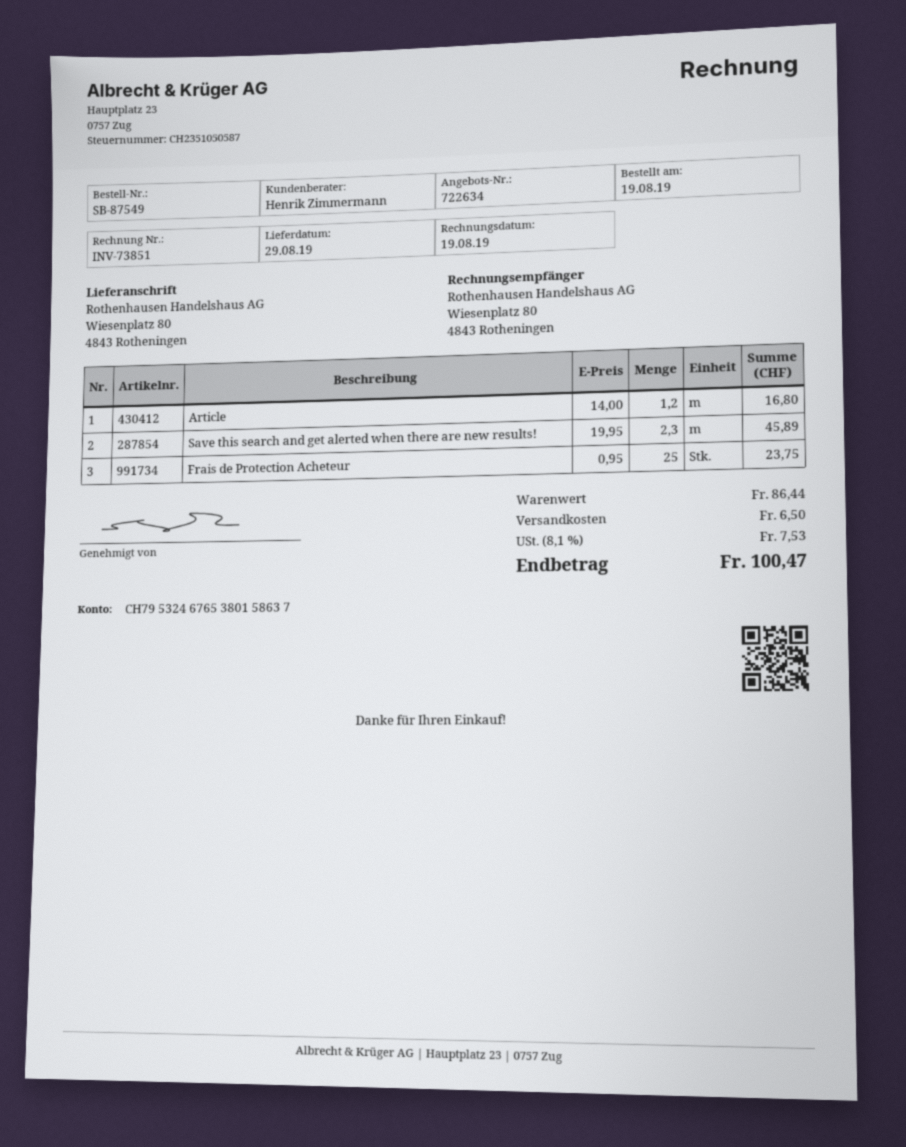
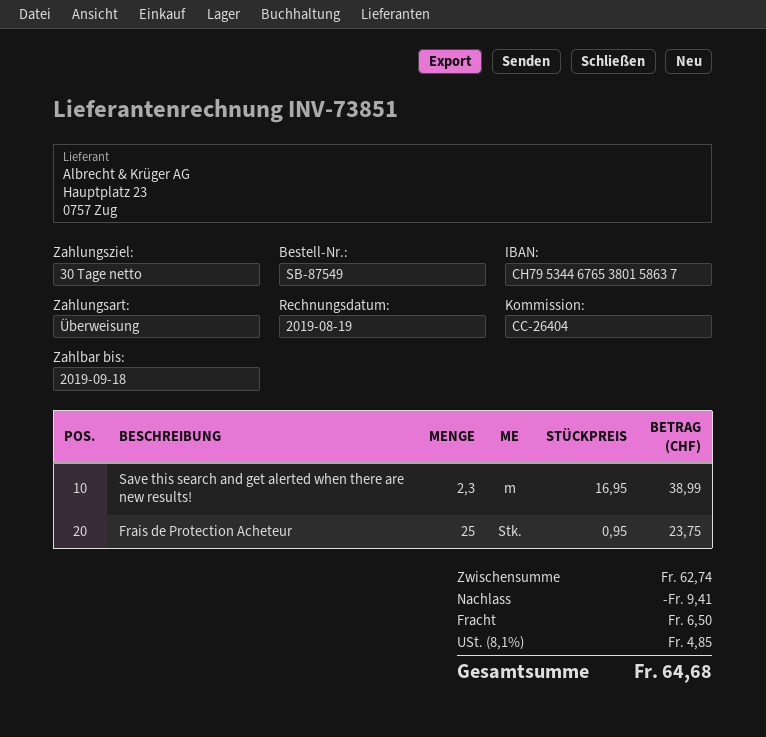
bank account: CH7953246765380158637 -> CH7953446765380158637
Article: 1.2 x 14.00 = 16.80 -> none
Save this search and get alerted when there are new results!: 2.3 x 19.95 = 45.89 -> 2.3 x 16.95 = 38.99
subtotal: 86.44 -> 62.74
discount: none -> 9.41
tax: 8.1% = 7.53 -> 8.1% = 4.85
total: 100.47 -> 64.68

